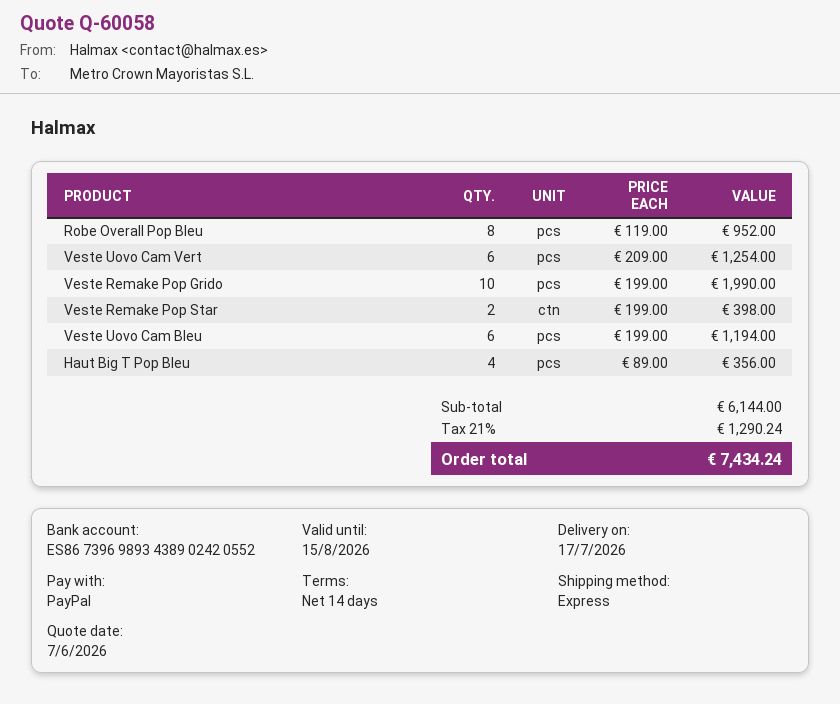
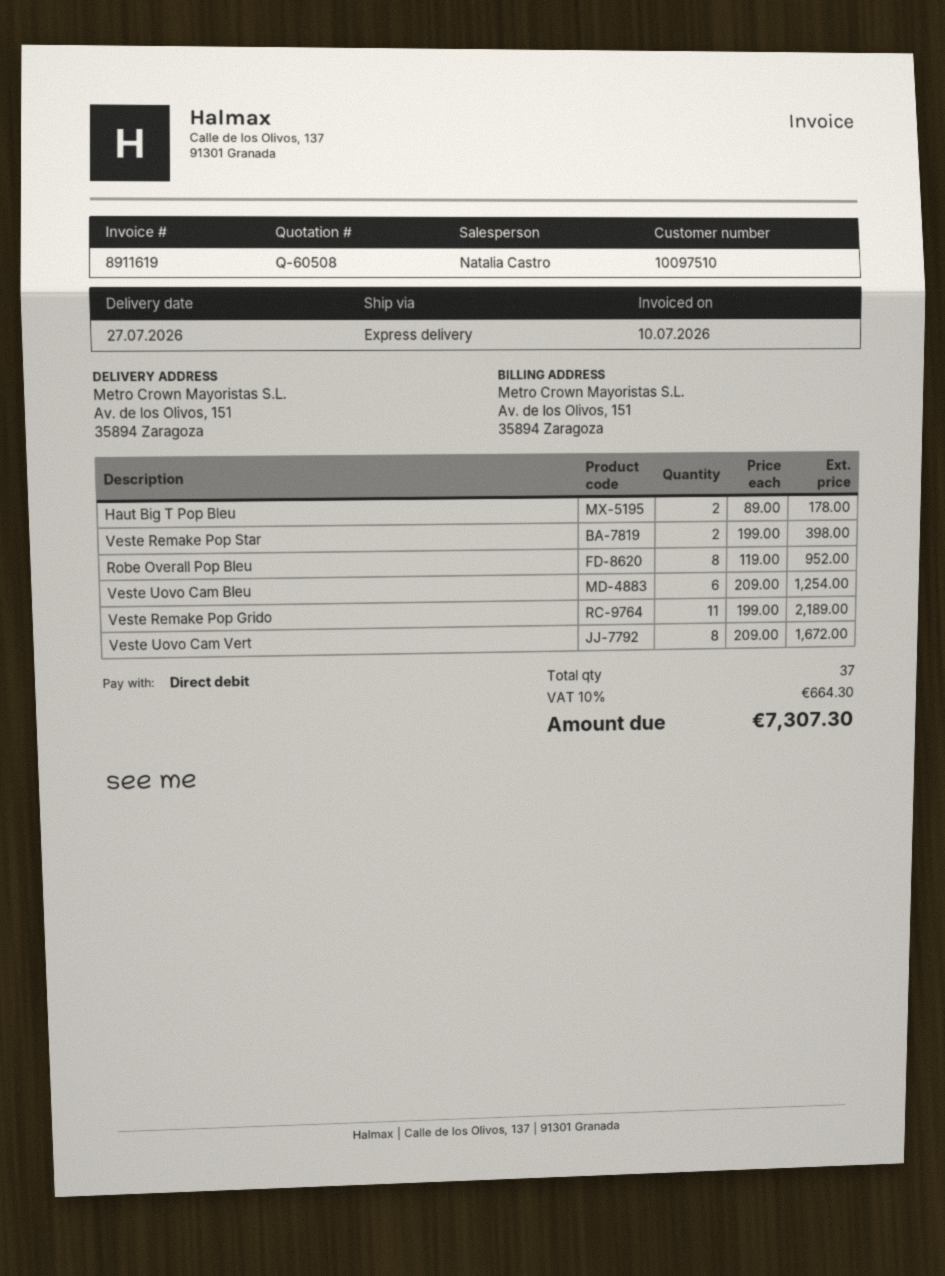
quote number: Q-60058 -> Q-60508
delivery date: 2026-07-17 -> 2026-07-27
payment method: PayPal -> direct debit
Veste Uovo Cam Vert: 6 x 209.00 = 1254.00 -> 8 x 209.00 = 1672.00
Veste Remake Pop Grido: 10 x 199.00 = 1990.00 -> 11 x 199.00 = 2189.00
Veste Uovo Cam Bleu: 6 x 199.00 = 1194.00 -> 6 x 209.00 = 1254.00
Haut Big T Pop Bleu: 4 x 89.00 = 356.00 -> 2 x 89.00 = 178.00
tax: 21% = 1290.24 -> 10% = 664.30
total: 7434.24 -> 7307.30

